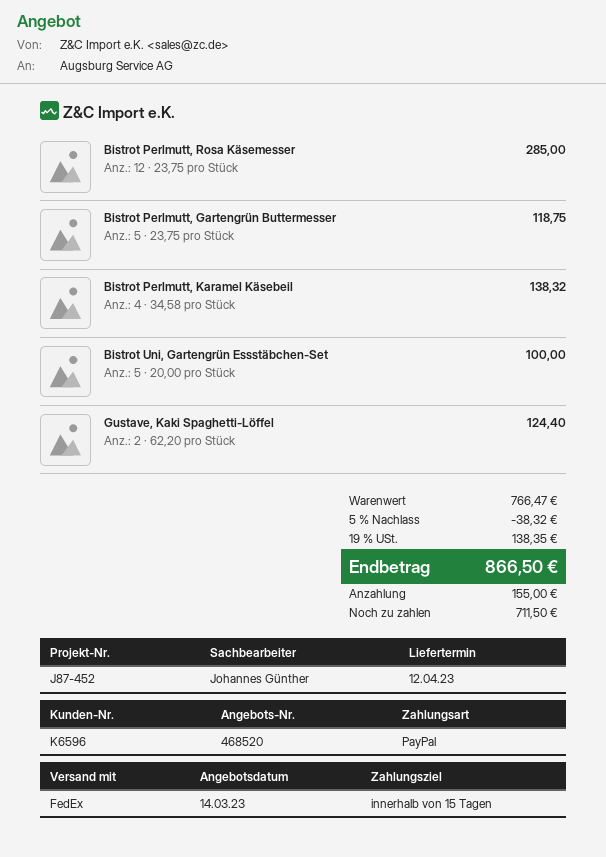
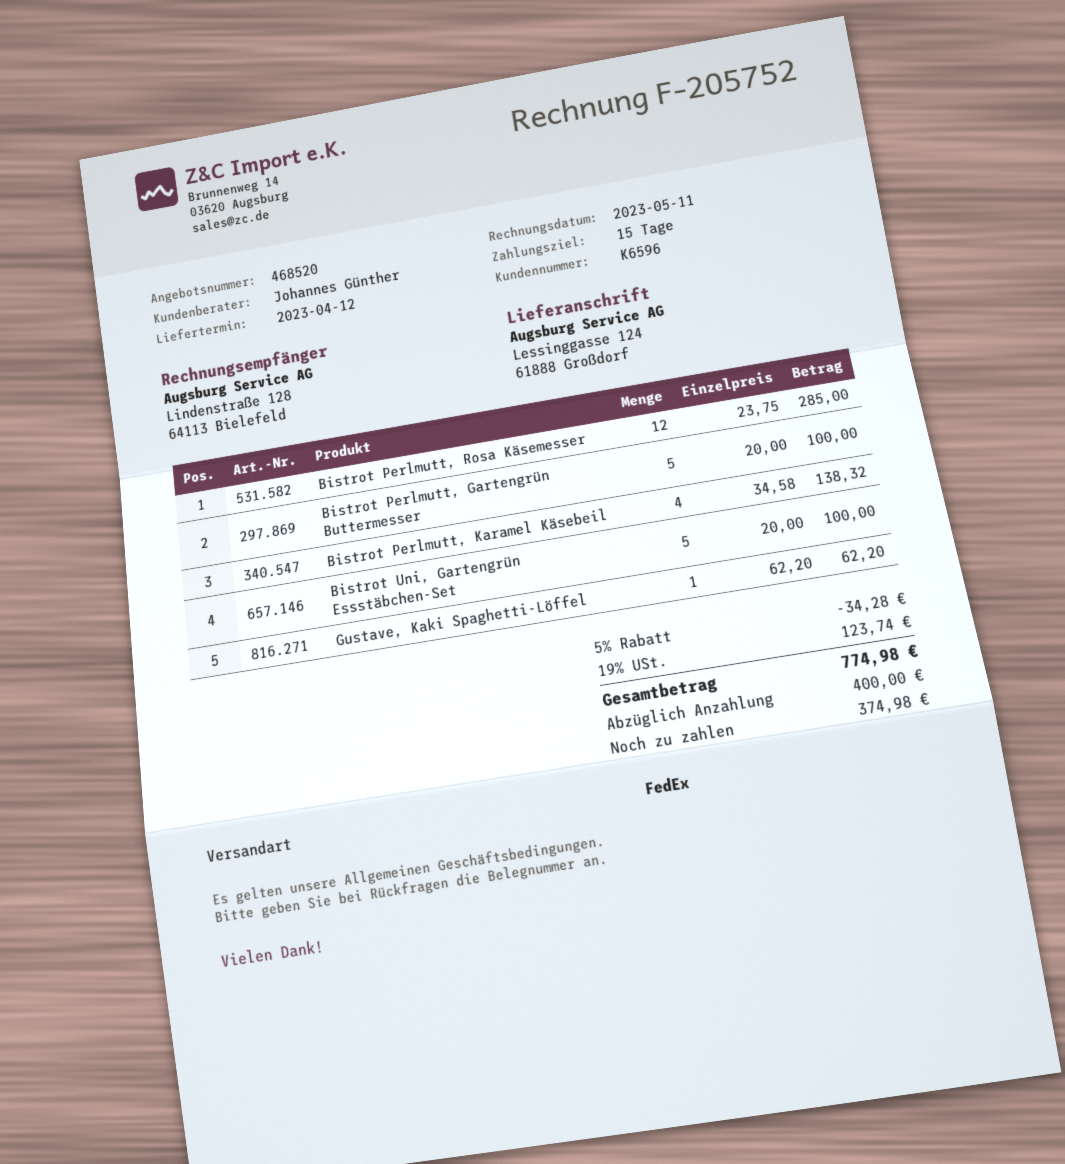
Bistrot Perlmutt, Gartengrün Buttermesser: 5 x 23.75 = 118.75 -> 5 x 20.00 = 100.00
Gustave, Kaki Spaghetti-Löffel: 2 x 62.20 = 124.40 -> 1 x 62.20 = 62.20
discount: 5% = 38.32 -> 5% = 34.28
tax: 19% = 138.35 -> 19% = 123.74
total: 866.50 -> 774.98
deposit: 155.00 -> 400.00
balance: 711.50 -> 374.98

